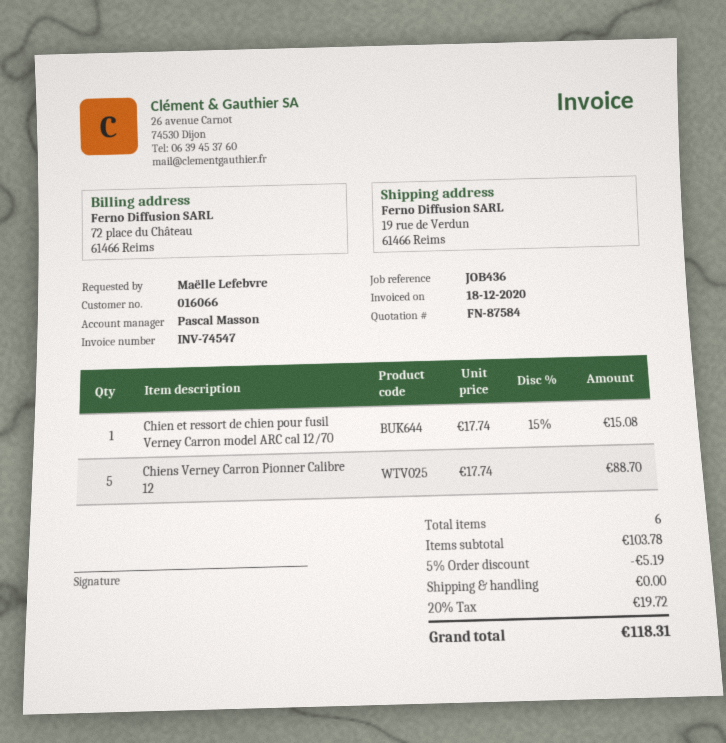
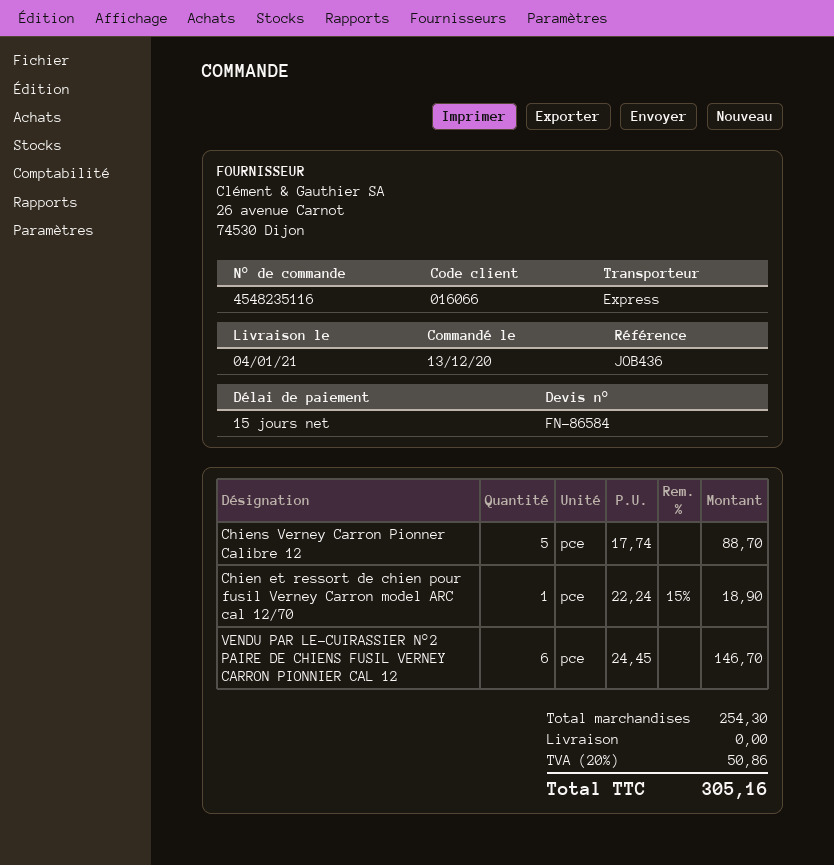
quote number: FN-87584 -> FN-86584
Chien et ressort de chien pour fusil Verney Carron model ARC cal 12/70: 1 x 17.74 - 15% = 15.08 -> 1 x 22.24 - 15% = 18.90
VENDU PAR LE-CUIRASSIER N°2 PAIRE DE CHIENS FUSIL VERNEY CARRON PIONNIER CAL 12: none -> 6 x 24.45 = 146.70
subtotal: 103.78 -> 254.30
discount: 5% = 5.19 -> none
tax: 20% = 19.72 -> 20% = 50.86
total: 118.31 -> 305.16

